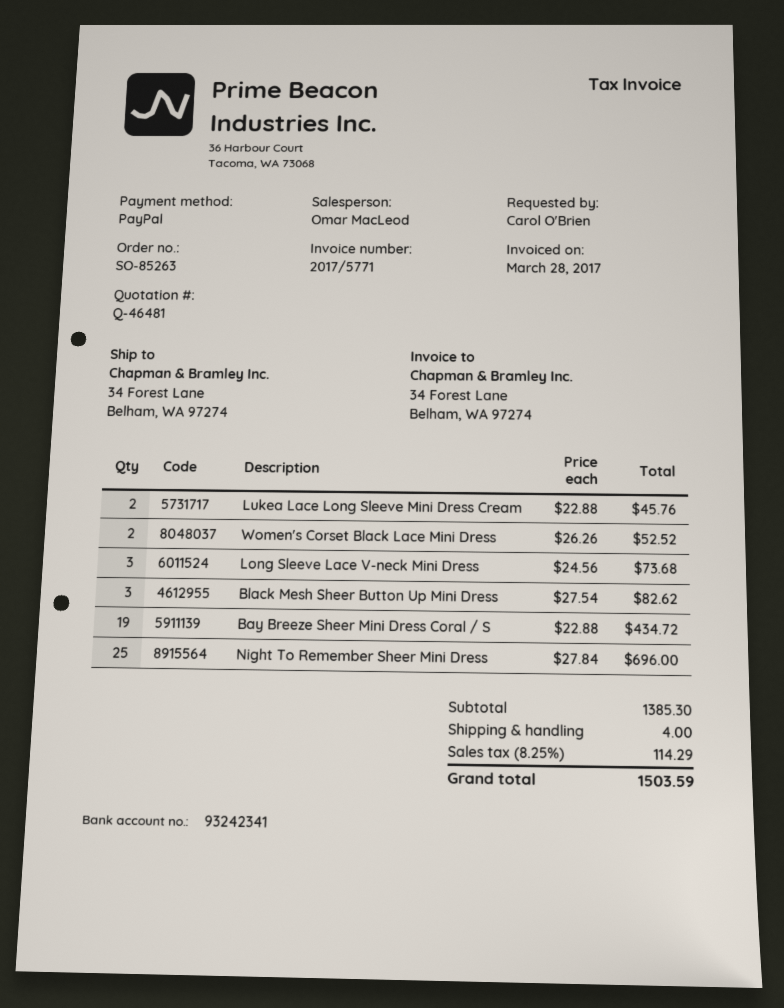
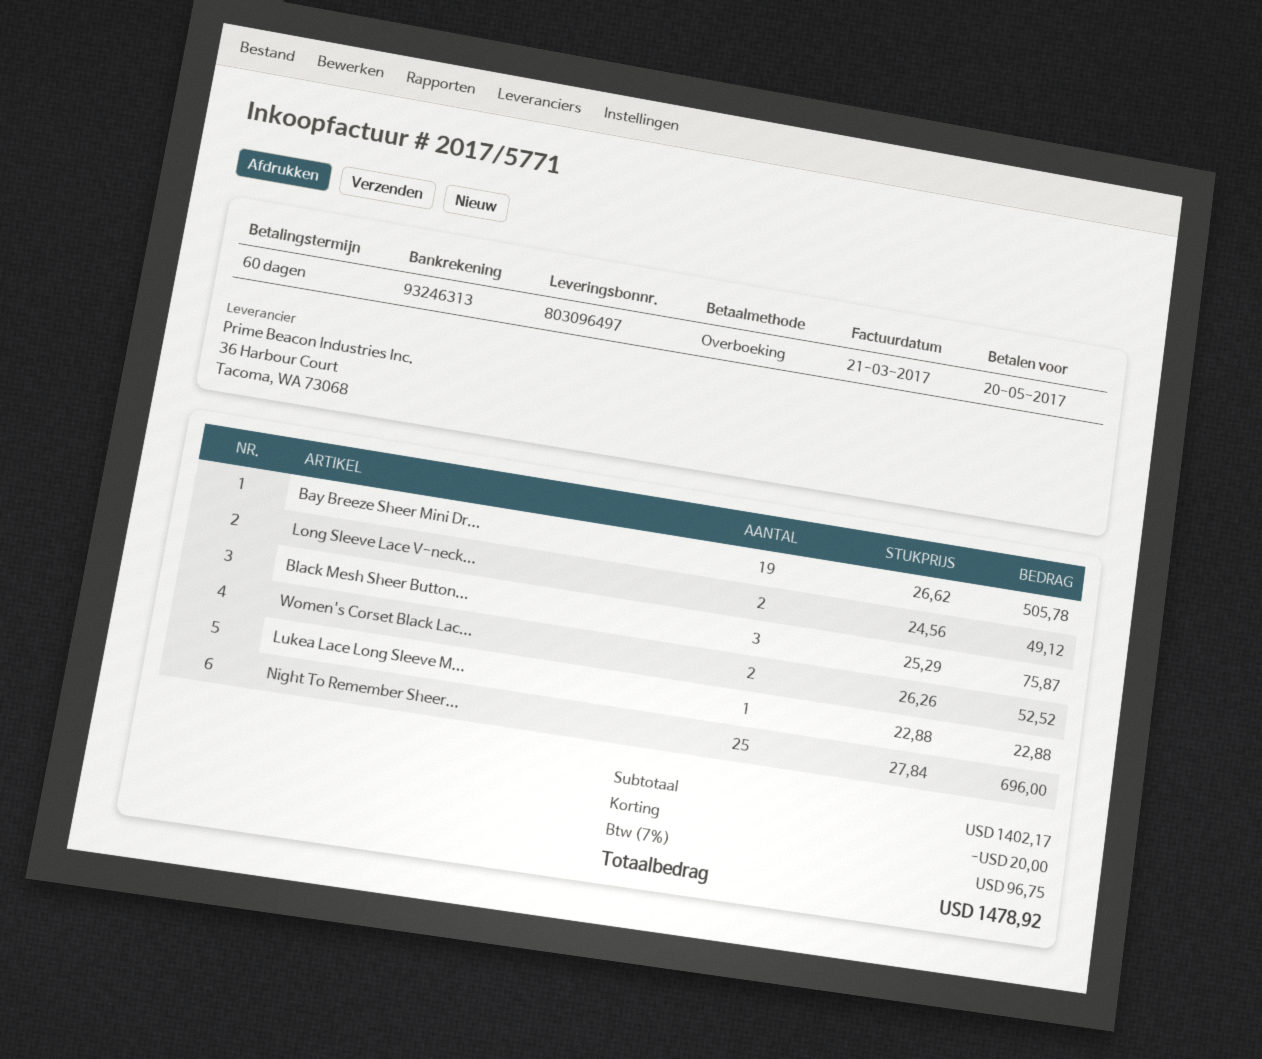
invoice date: 2017-03-28 -> 2017-03-21
payment method: PayPal -> bank transfer
bank account: 93242341 -> 93246313
Lukea Lace Long Sleeve Mini Dress Cream: 2 x 22.88 = 45.76 -> 1 x 22.88 = 22.88
Long Sleeve Lace V-neck Mini Dress: 3 x 24.56 = 73.68 -> 2 x 24.56 = 49.12
Black Mesh Sheer Button Up Mini Dress: 3 x 27.54 = 82.62 -> 3 x 25.29 = 75.87
Bay Breeze Sheer Mini Dress Coral / S: 19 x 22.88 = 434.72 -> 19 x 26.62 = 505.78
subtotal: 1385.30 -> 1402.17
discount: none -> 20.00
shipping: 4.00 -> none
tax: 8.25% = 114.29 -> 7% = 96.75
total: 1503.59 -> 1478.92

